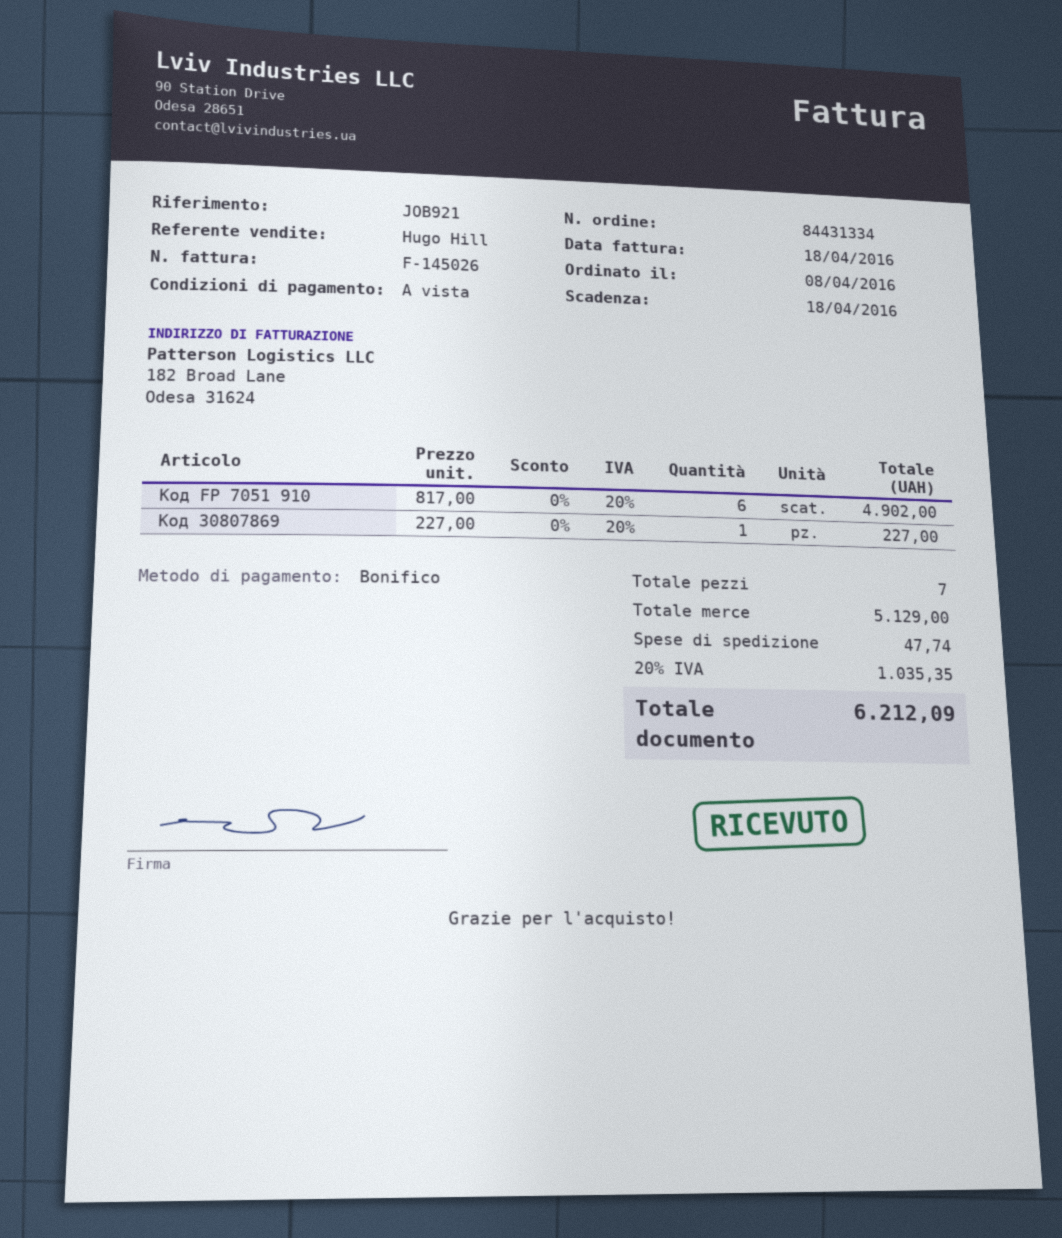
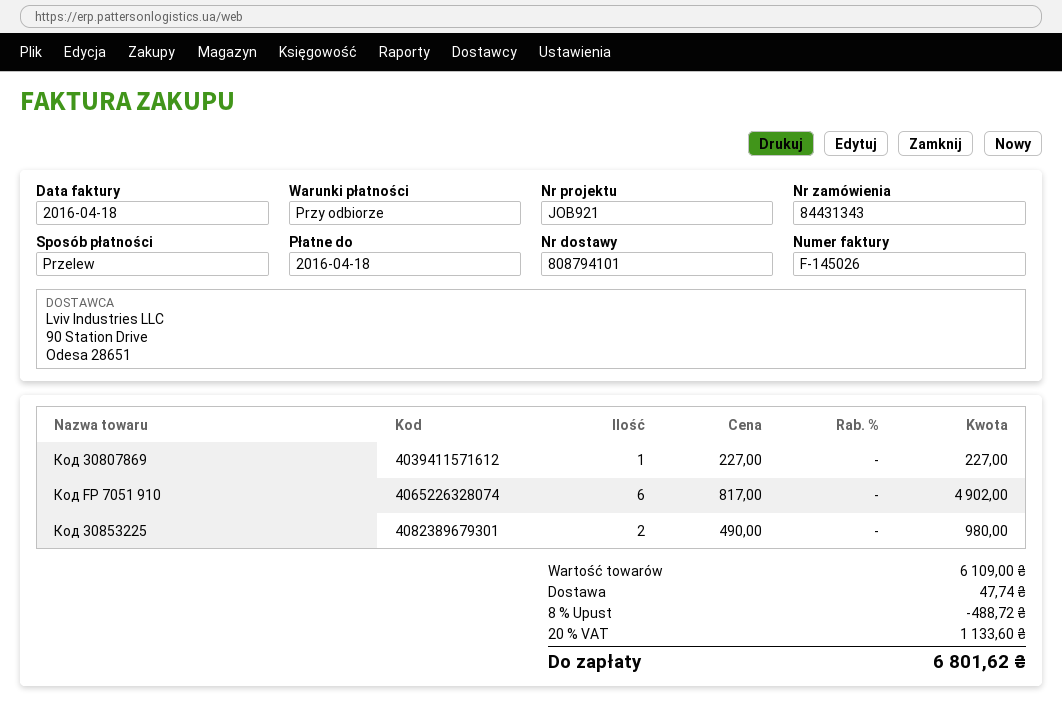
order number: 84431334 -> 84431343
Код 30853225: none -> 2 x 490.00 = 980.00
subtotal: 5129.00 -> 6109.00
discount: none -> 8% = 488.72
tax: 20% = 1035.35 -> 20% = 1133.60
total: 6212.09 -> 6801.62

